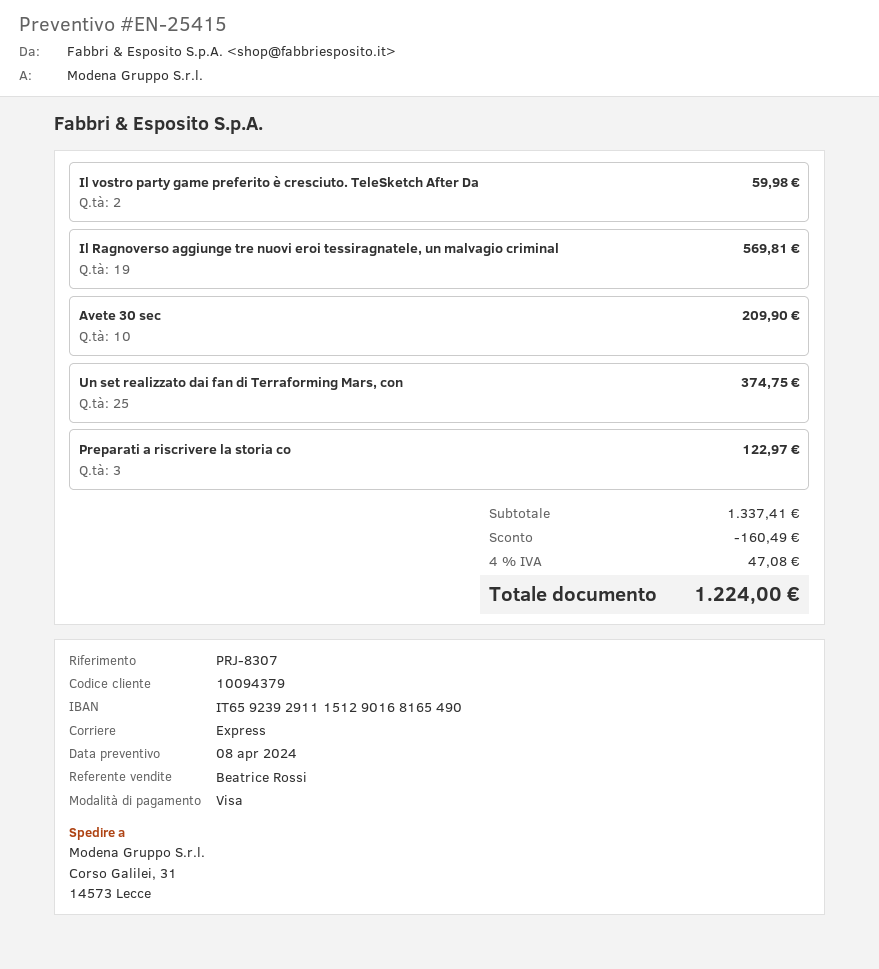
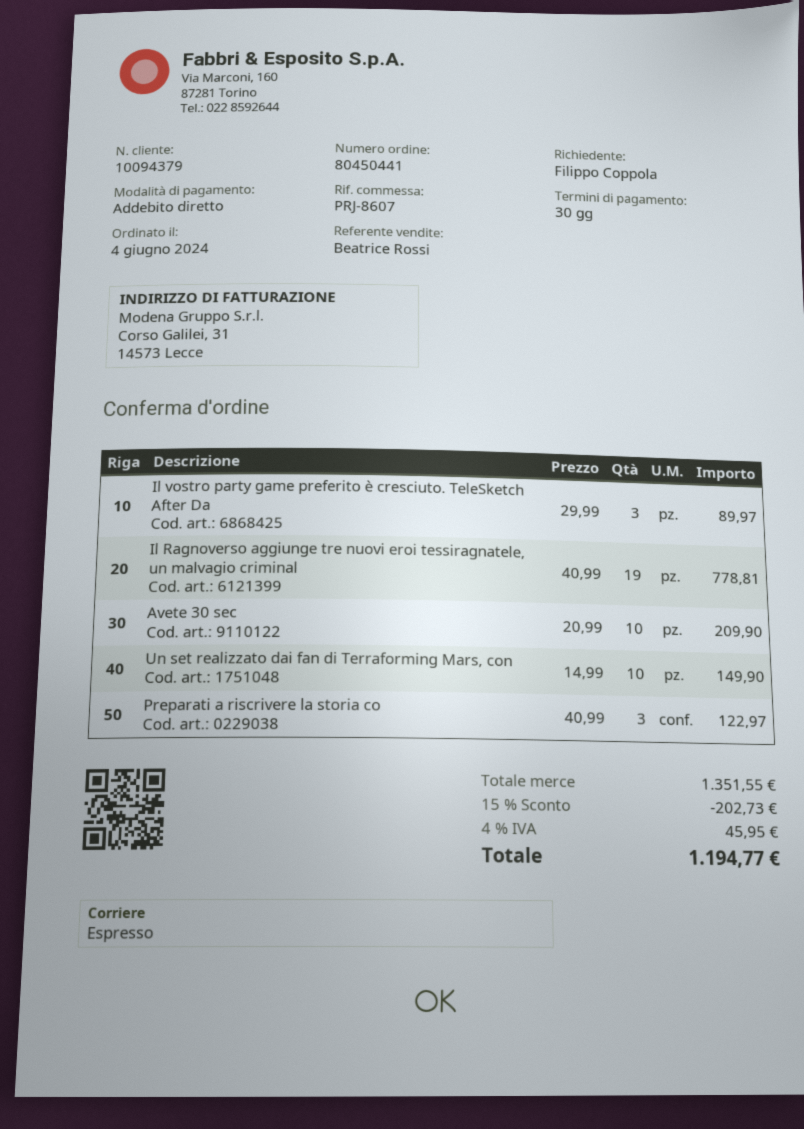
reference: PRJ-8307 -> PRJ-8607
payment method: Visa -> direct debit
Il vostro party game preferito è cresciuto. TeleSketch After Da: 2 for 59.98 -> 3 for 89.97
Il Ragnoverso aggiunge tre nuovi eroi tessiragnatele, un malvagio criminal: 19 for 569.81 -> 19 for 778.81
Un set realizzato dai fan di Terraforming Mars, con: 25 for 374.75 -> 10 for 149.90
subtotal: 1337.41 -> 1351.55
discount: 160.49 -> 202.73
tax: 4% = 47.08 -> 4% = 45.95
total: 1224.00 -> 1194.77

